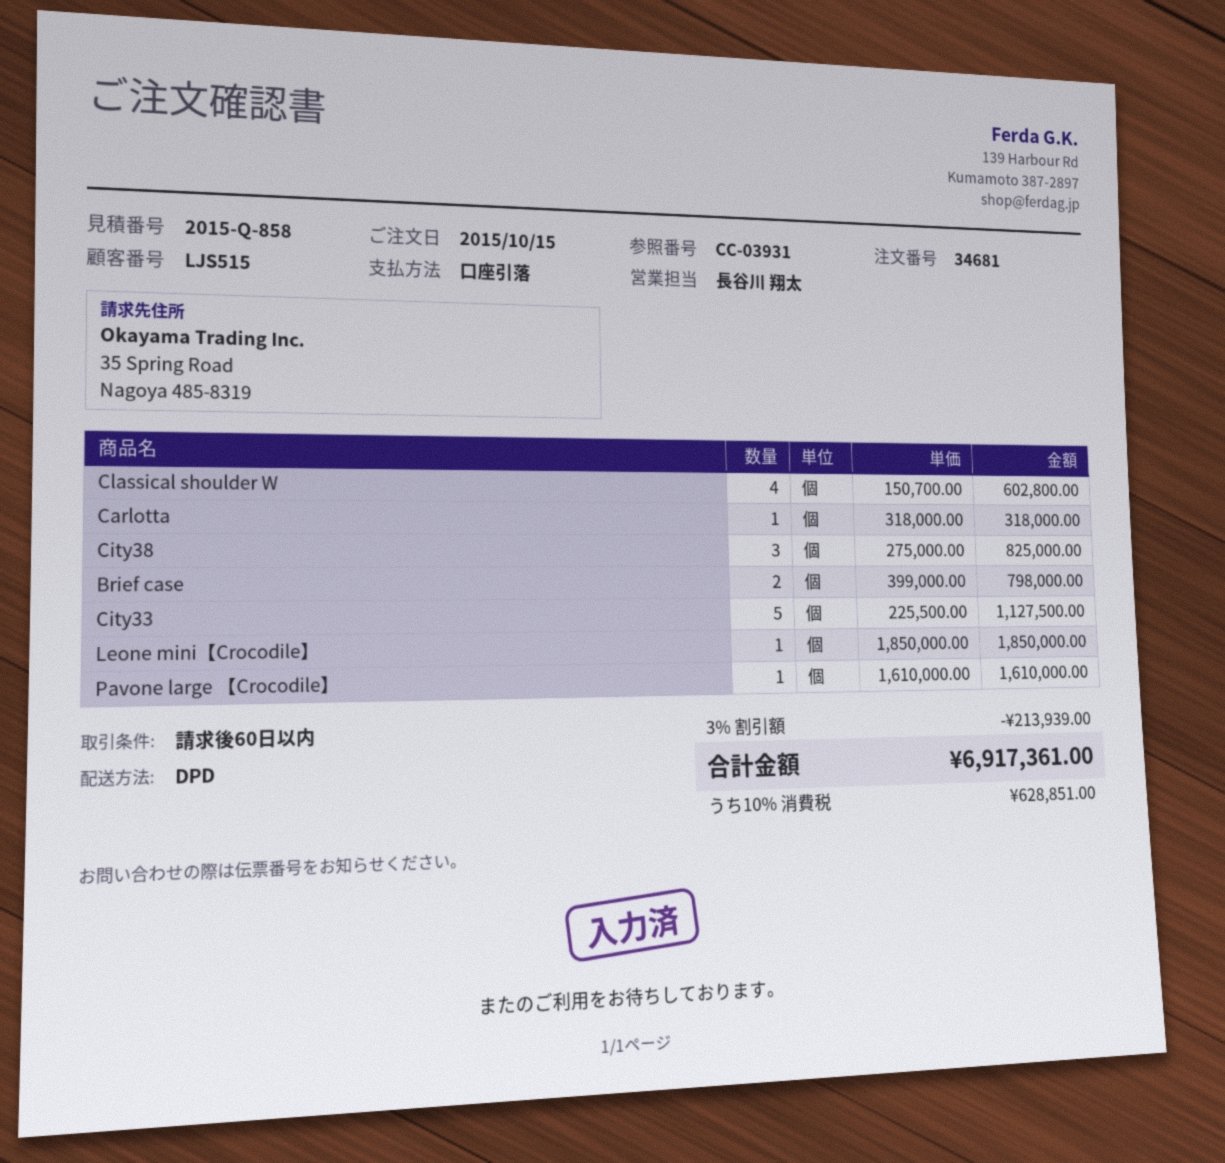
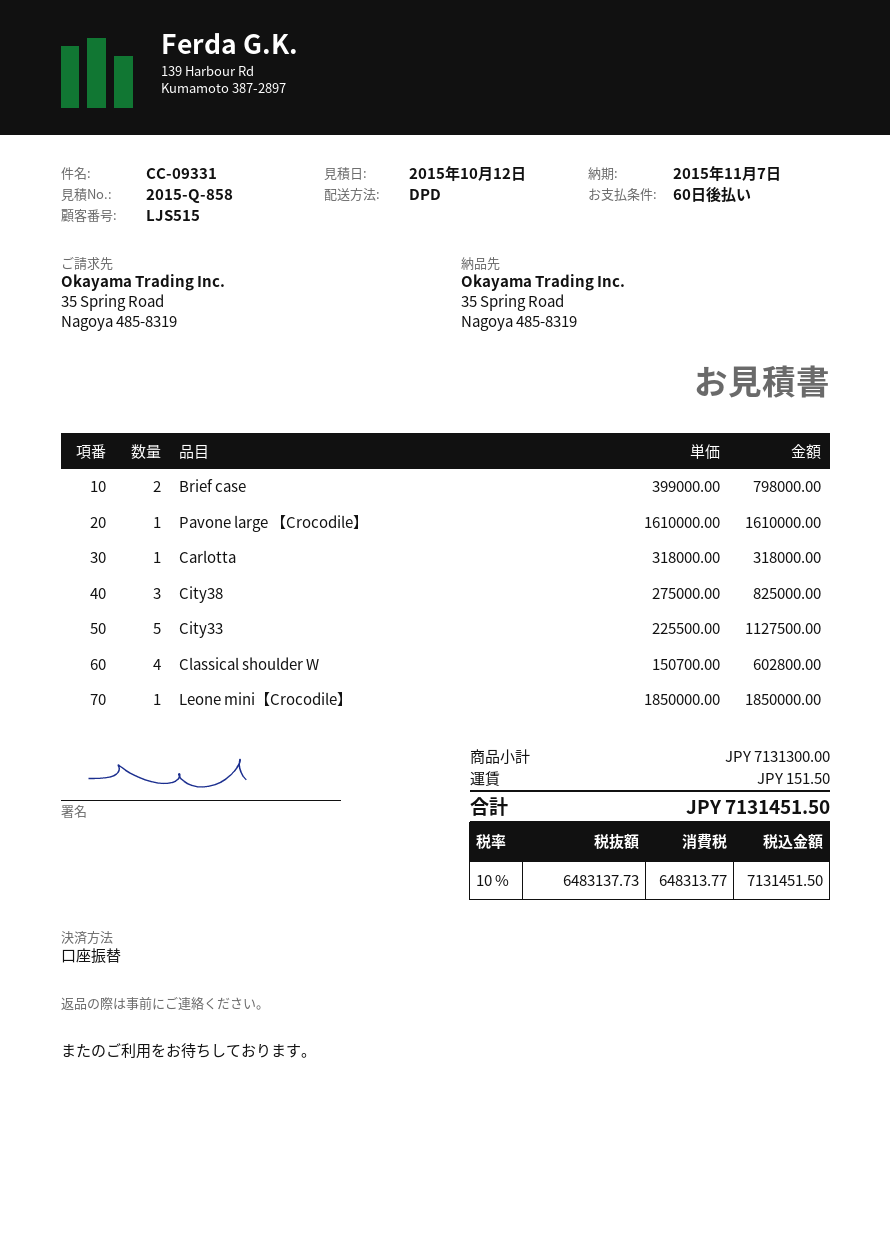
reference: CC-03931 -> CC-09331
discount: 3% = 213939.00 -> none
shipping: none -> 151.50
tax: 10% = 628851.00 -> 10% = 648313.77
total: 6917361.00 -> 7131451.50

